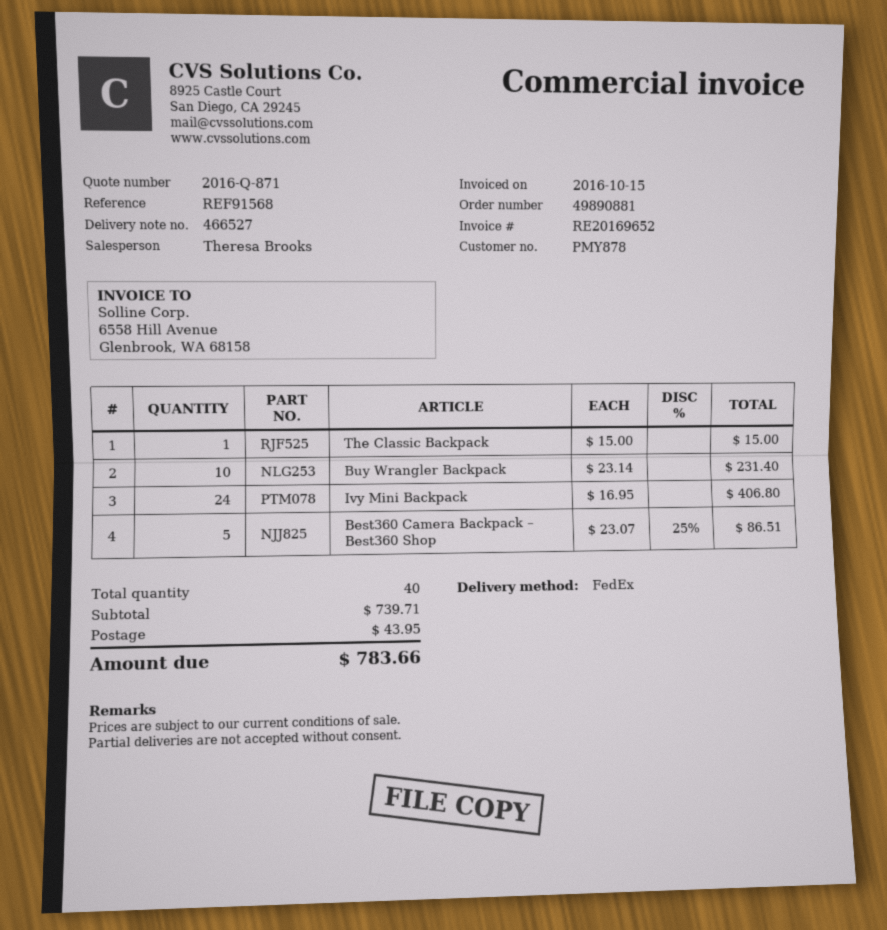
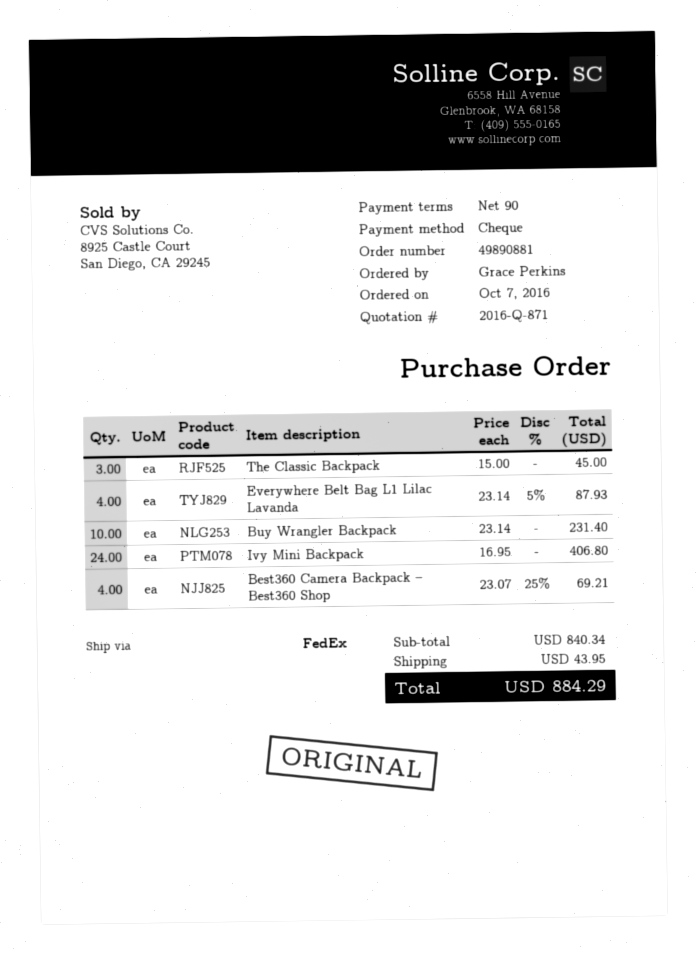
The Classic Backpack: 1 x 15.00 = 15.00 -> 3 x 15.00 = 45.00
Best360 Camera Backpack – Best360 Shop: 5 x 23.07 - 25% = 86.51 -> 4 x 23.07 - 25% = 69.21
Everywhere Belt Bag L1 Lilac Lavanda: none -> 4 x 23.14 - 5% = 87.93
subtotal: 739.71 -> 840.34
total: 783.66 -> 884.29

